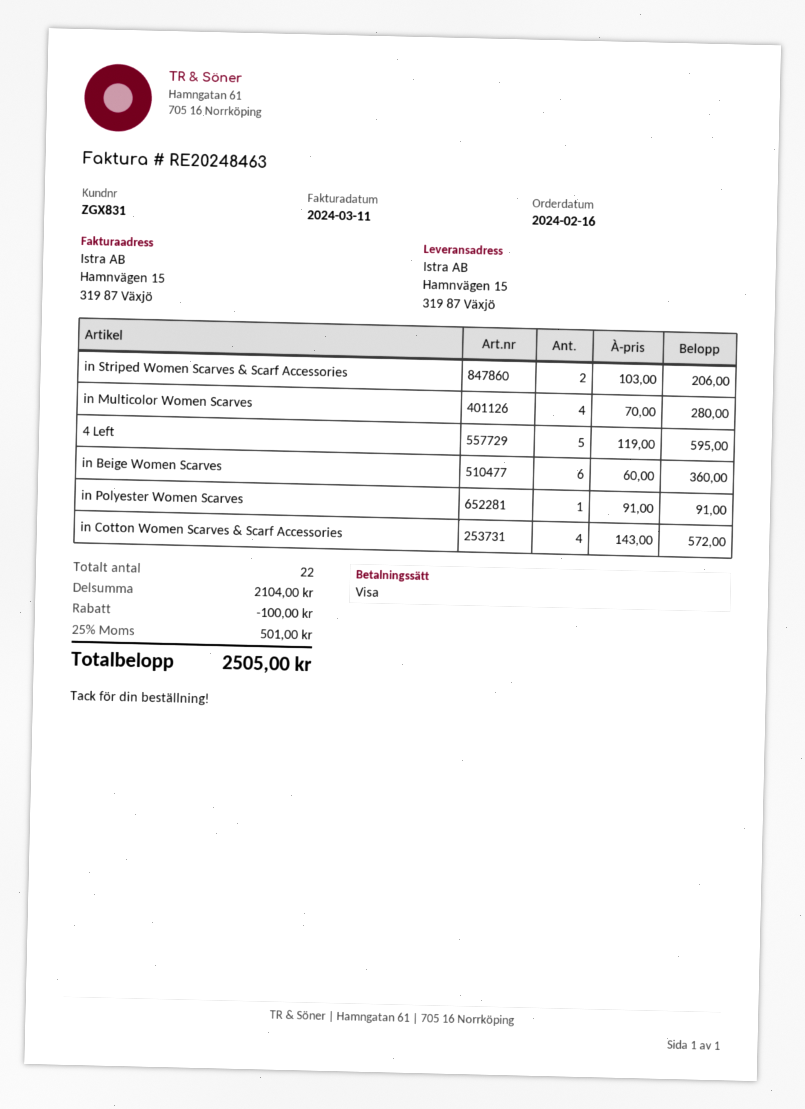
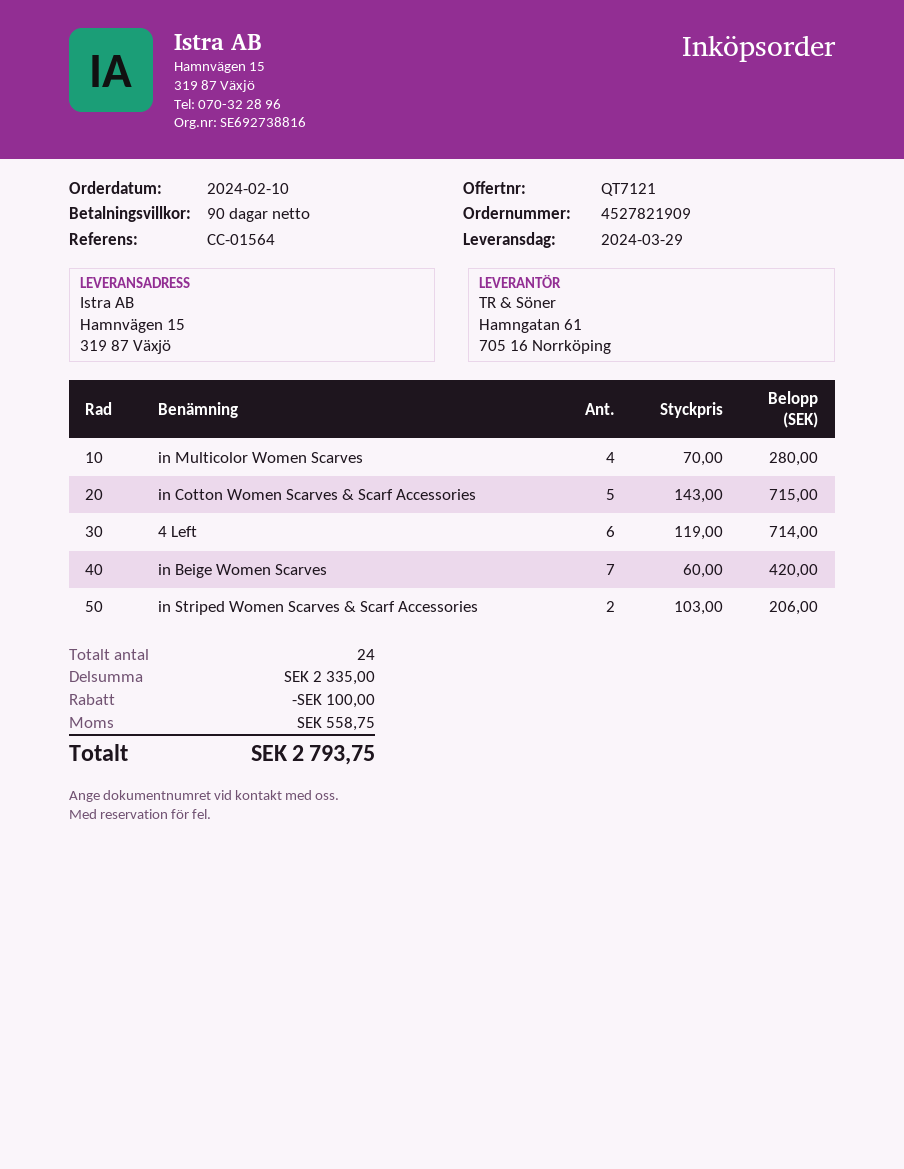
order date: 2024-02-16 -> 2024-02-10
4 Left: 5 x 119.00 = 595.00 -> 6 x 119.00 = 714.00
in Beige Women Scarves: 6 x 60.00 = 360.00 -> 7 x 60.00 = 420.00
in Polyester Women Scarves: 1 x 91.00 = 91.00 -> none
in Cotton Women Scarves & Scarf Accessories: 4 x 143.00 = 572.00 -> 5 x 143.00 = 715.00
total quantity: 22 -> 24
subtotal: 2104.00 -> 2335.00
tax: 501.00 -> 558.75
total: 2505.00 -> 2793.75

